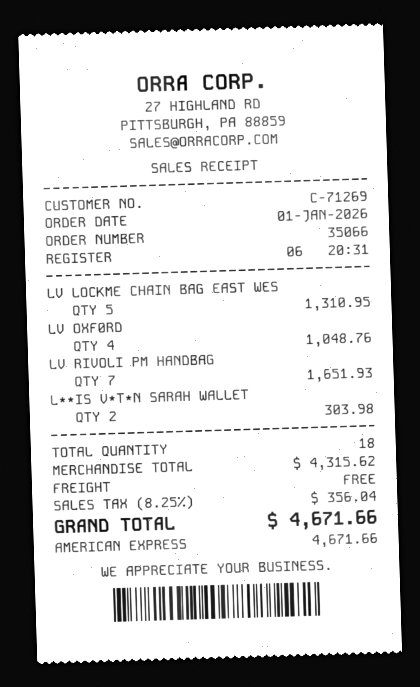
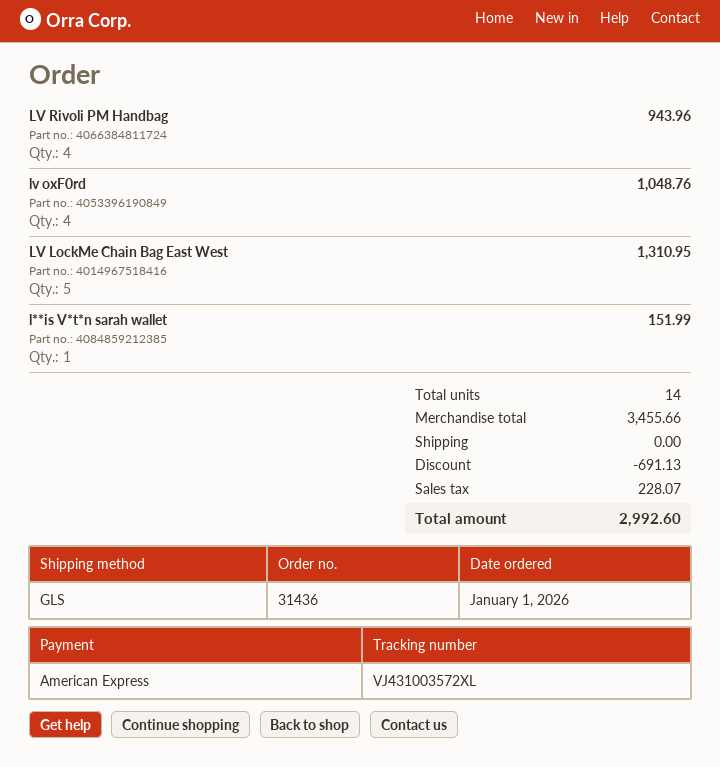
order number: 35066 -> 31436
LV RIVOLI PM HANDBAG: 7 for 1651.93 -> 4 for 943.96
L**IS V*T*N SARAH WALLET: 2 for 303.98 -> 1 for 151.99
total quantity: 18 -> 14
subtotal: 4315.62 -> 3455.66
discount: none -> 691.13
tax: 356.04 -> 228.07
total: 4671.66 -> 2992.60

